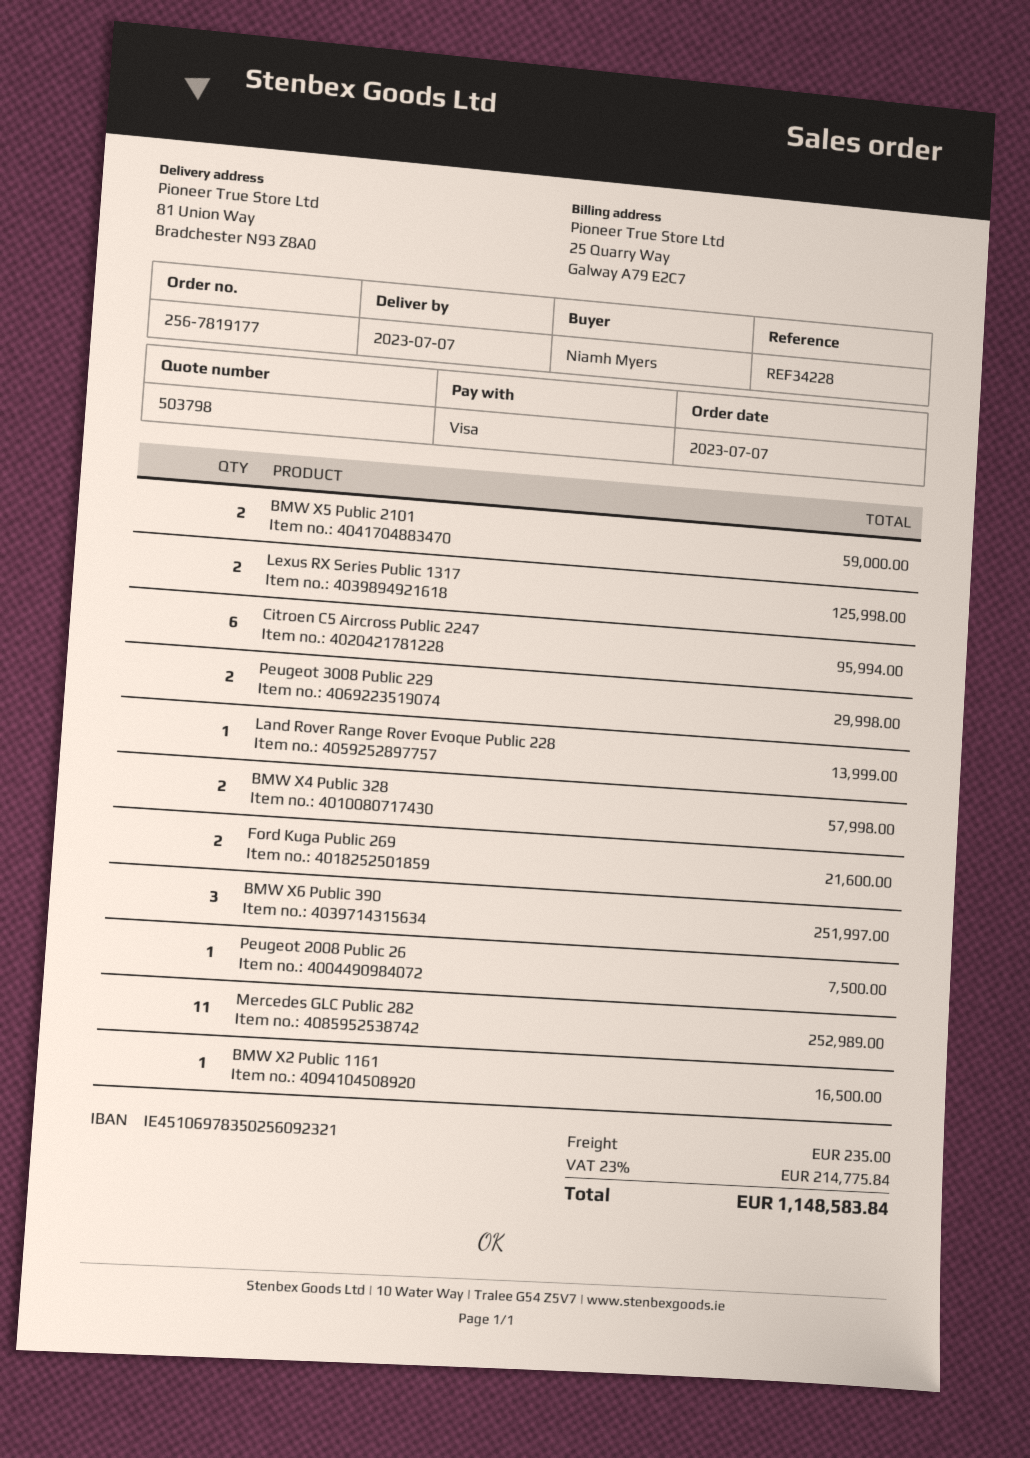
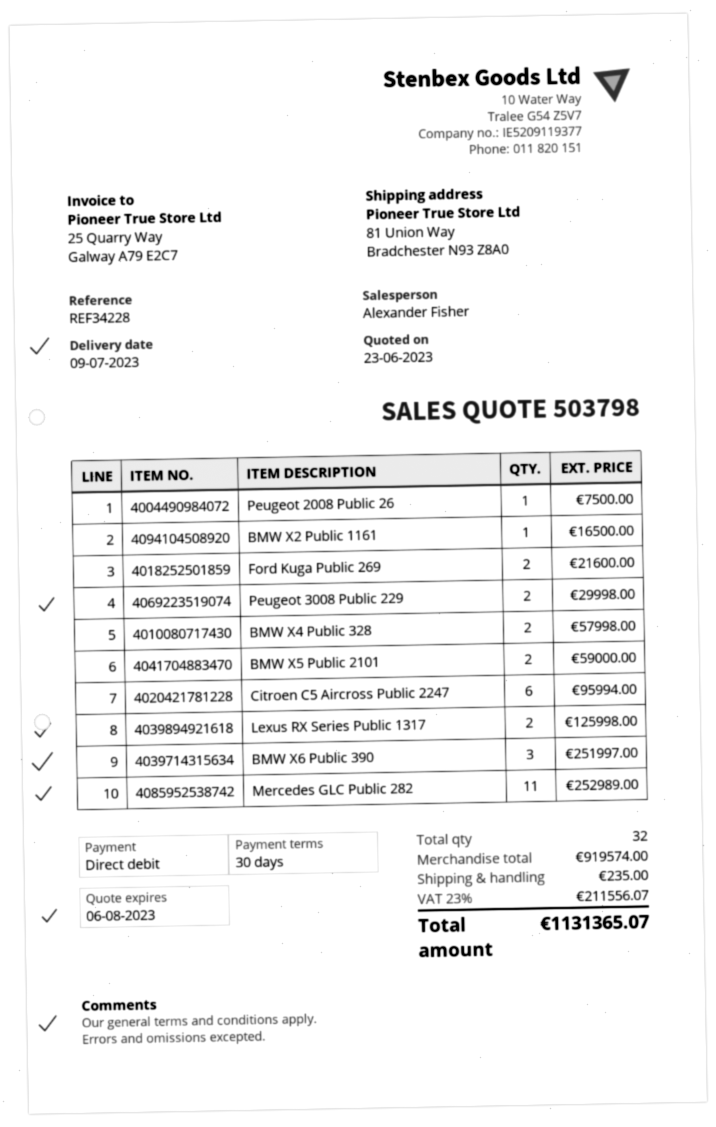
delivery date: 2023-07-07 -> 2023-07-09
payment method: Visa -> direct debit
Land Rover Range Rover Evoque Public 228: 1 for 13999.00 -> none
tax: 23% = 214775.84 -> 23% = 211556.07
total: 1148583.84 -> 1131365.07

